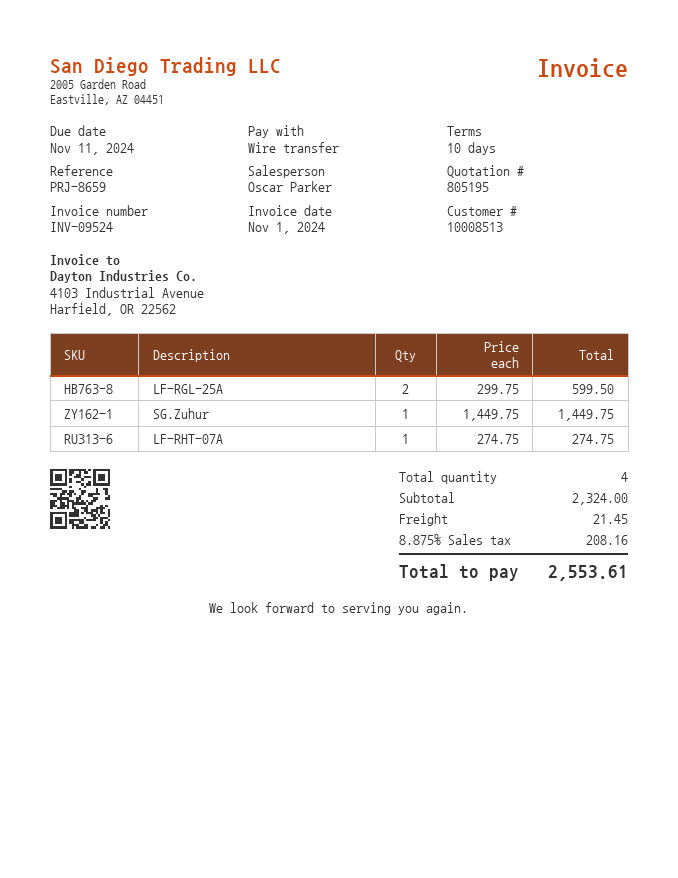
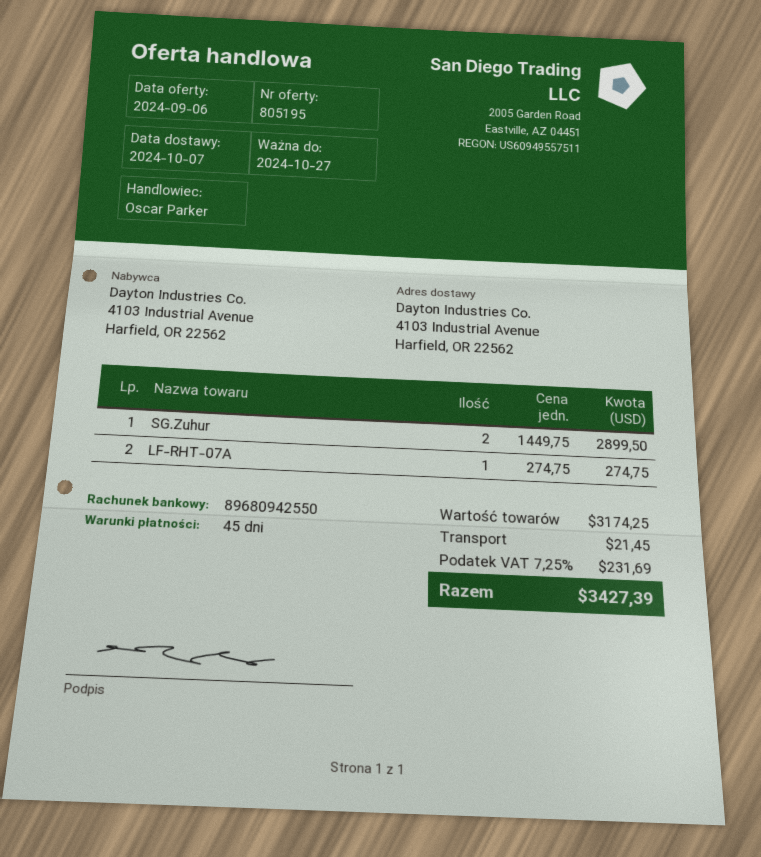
payment terms: 10 days -> 45 days
LF-RGL-25A: 2 x 299.75 = 599.50 -> none
SG.Zuhur: 1 x 1449.75 = 1449.75 -> 2 x 1449.75 = 2899.50
subtotal: 2324.00 -> 3174.25
tax: 8.875% = 208.16 -> 7.25% = 231.69
total: 2553.61 -> 3427.39

